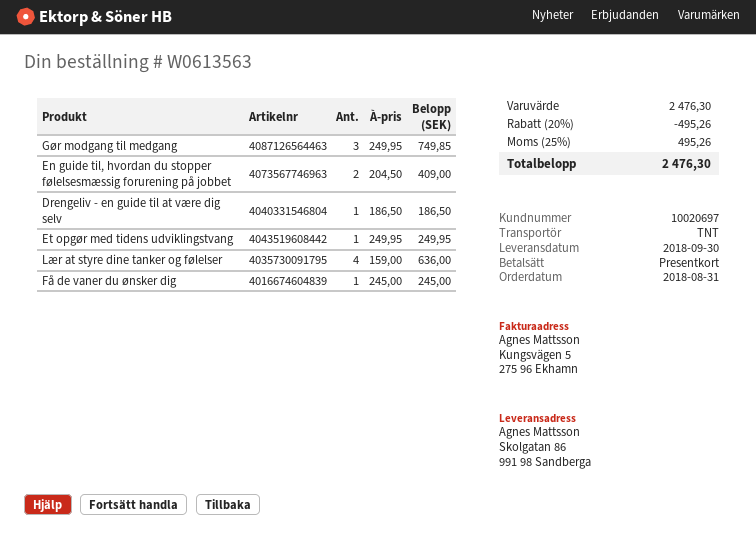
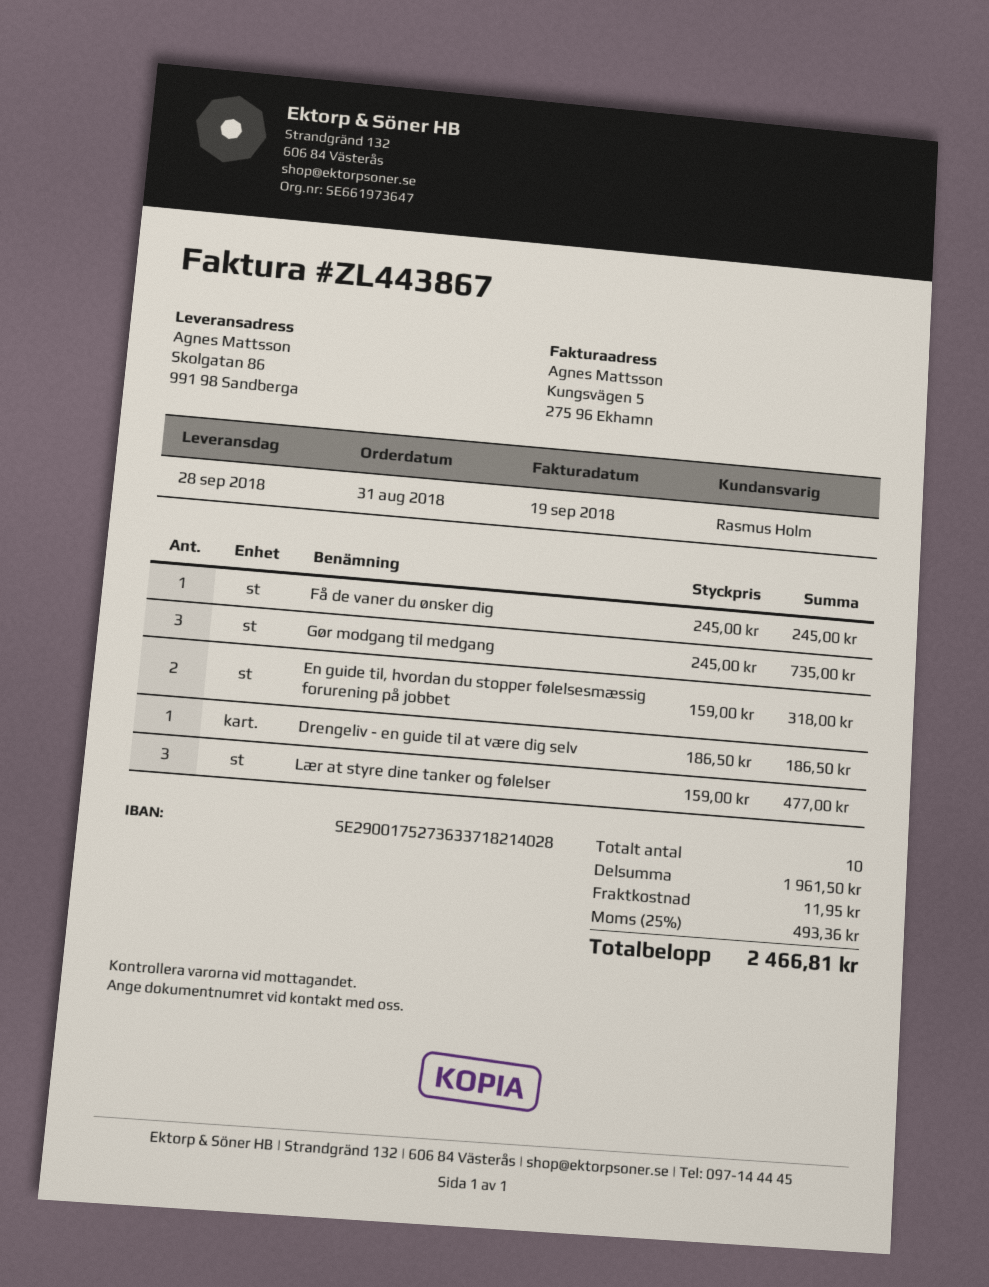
delivery date: 2018-09-30 -> 2018-09-28
Gør modgang til medgang: 3 x 249.95 = 749.85 -> 3 x 245.00 = 735.00
En guide til, hvordan du stopper følelsesmæssig forurening på jobbet: 2 x 204.50 = 409.00 -> 2 x 159.00 = 318.00
Et opgør med tidens udviklingstvang: 1 x 249.95 = 249.95 -> none
Lær at styre dine tanker og følelser: 4 x 159.00 = 636.00 -> 3 x 159.00 = 477.00
subtotal: 2476.30 -> 1961.50
discount: 20% = 495.26 -> none
shipping: none -> 11.95
tax: 25% = 495.26 -> 25% = 493.36
total: 2476.30 -> 2466.81

